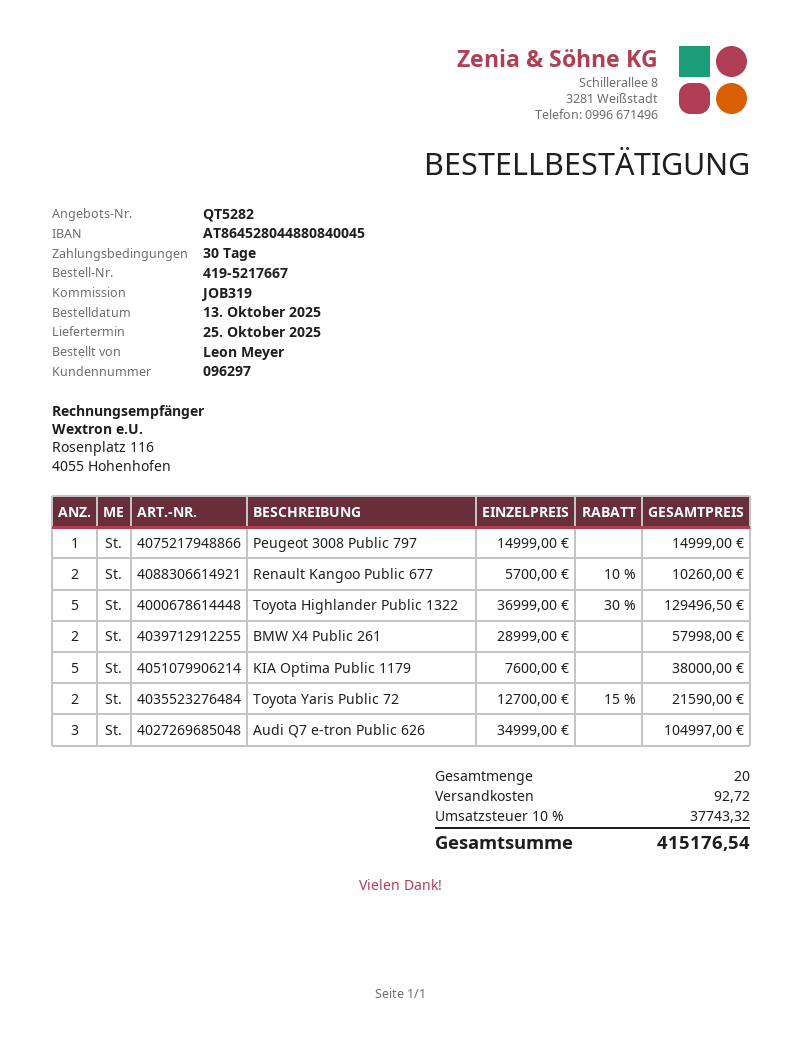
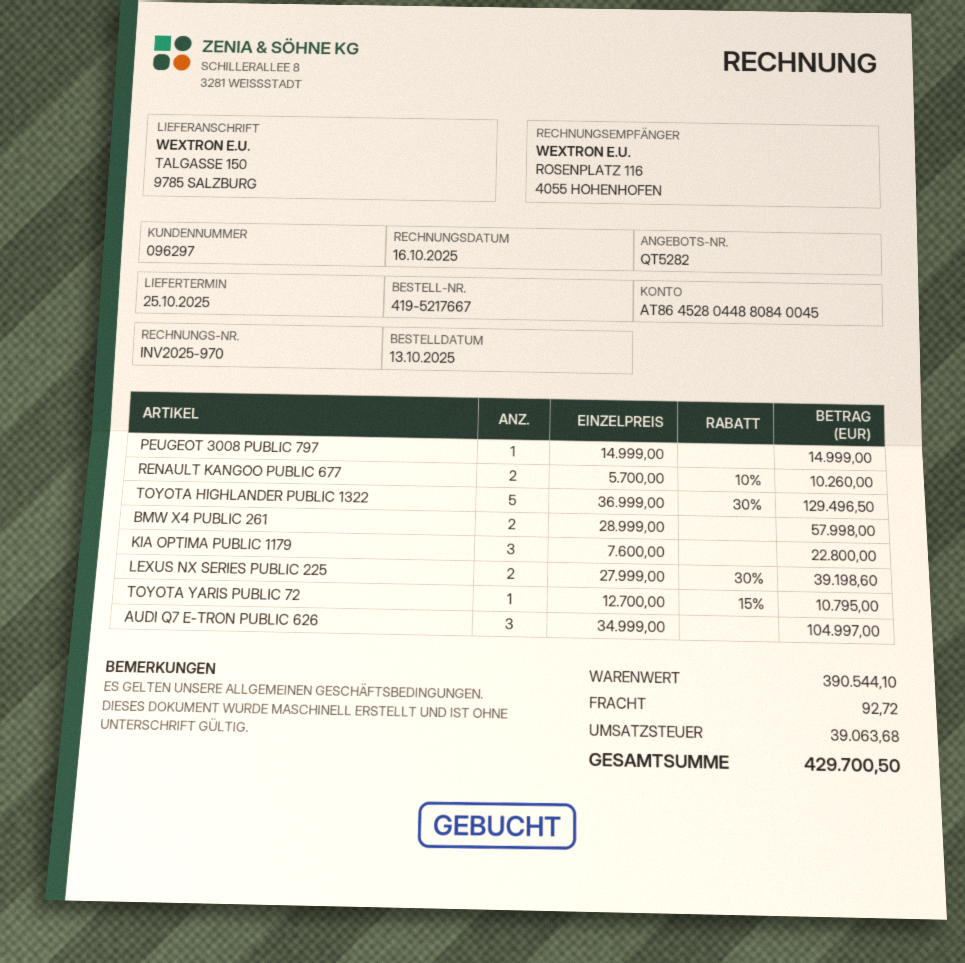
KIA Optima Public 1179: 5 x 7600.00 = 38000.00 -> 3 x 7600.00 = 22800.00
Toyota Yaris Public 72: 2 x 12700.00 - 15% = 21590.00 -> 1 x 12700.00 - 15% = 10795.00
LEXUS NX SERIES PUBLIC 225: none -> 2 x 27999.00 - 30% = 39198.60
tax: 37743.32 -> 39063.68
total: 415176.54 -> 429700.50

